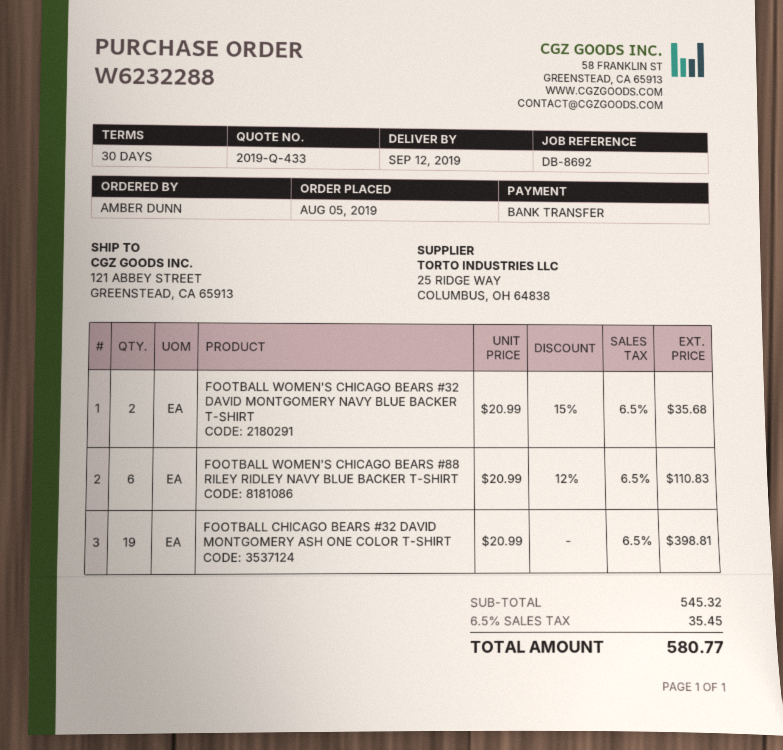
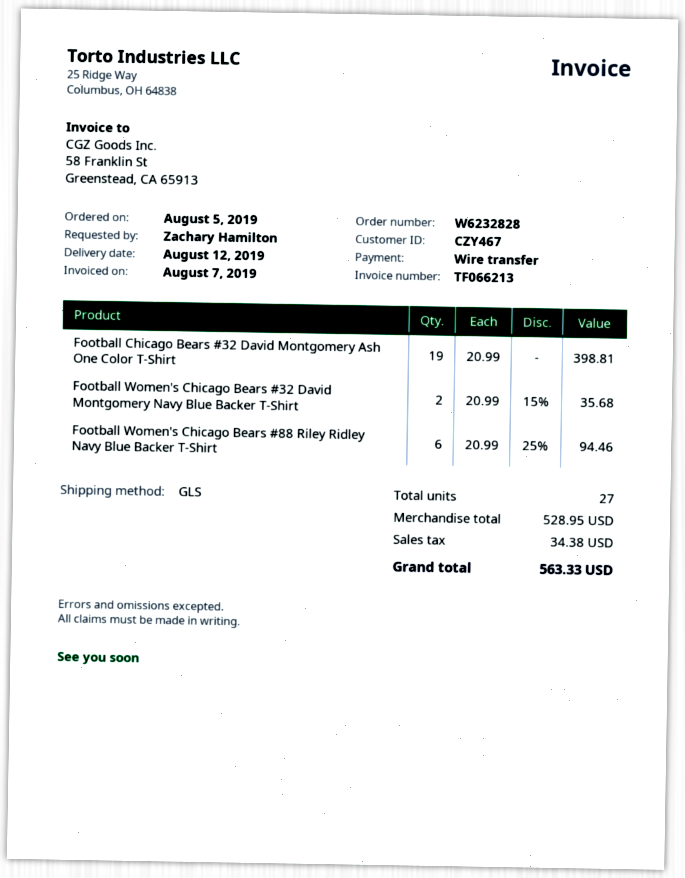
order number: W6232288 -> W6232828
delivery date: 2019-09-12 -> 2019-08-12
ordered by: AMBER DUNN -> Zachary Hamilton
FOOTBALL WOMEN'S CHICAGO BEARS #88 RILEY RIDLEY NAVY BLUE BACKER T-SHIRT: 6 x 20.99 - 12% = 110.83 -> 6 x 20.99 - 25% = 94.46
subtotal: 545.32 -> 528.95
tax: 35.45 -> 34.38
total: 580.77 -> 563.33

